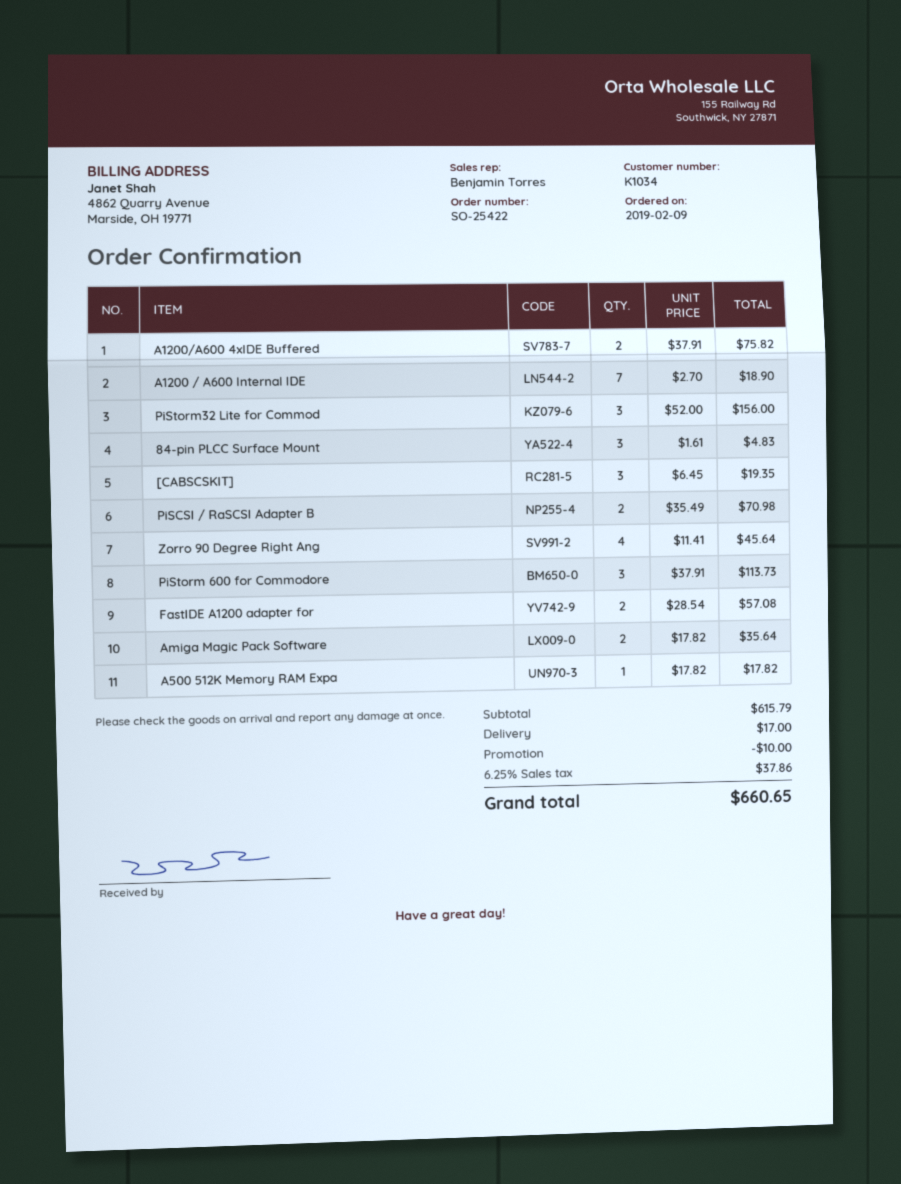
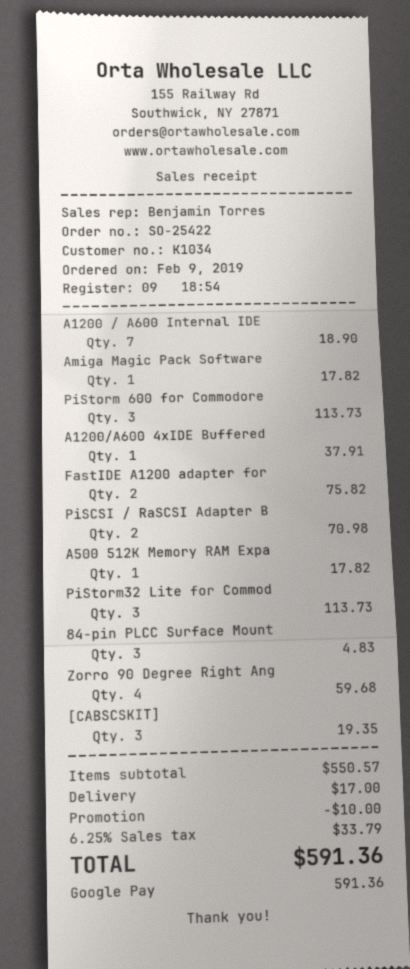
A1200/A600 4xIDE Buffered: 2 for 75.82 -> 1 for 37.91
PiStorm32 Lite for Commod: 3 for 156.00 -> 3 for 113.73
Zorro 90 Degree Right Ang: 4 for 45.64 -> 4 for 59.68
FastIDE A1200 adapter for: 2 for 57.08 -> 2 for 75.82
Amiga Magic Pack Software: 2 for 35.64 -> 1 for 17.82
subtotal: 615.79 -> 550.57
tax: 6.25% = 37.86 -> 6.25% = 33.79
total: 660.65 -> 591.36

